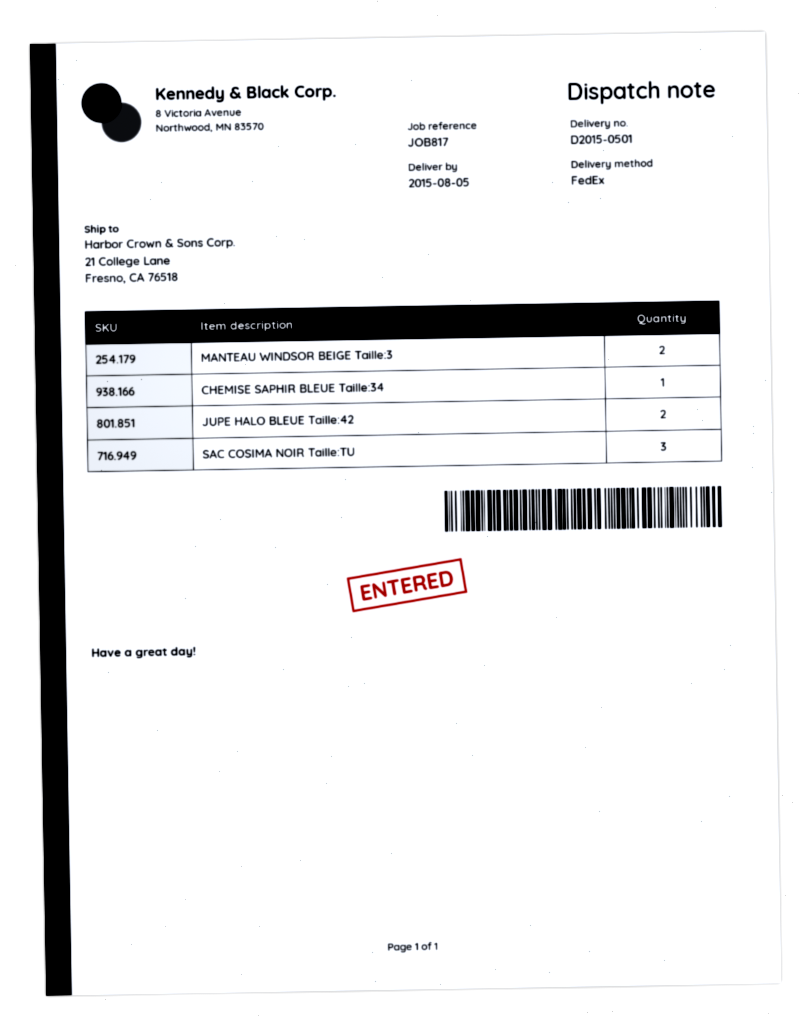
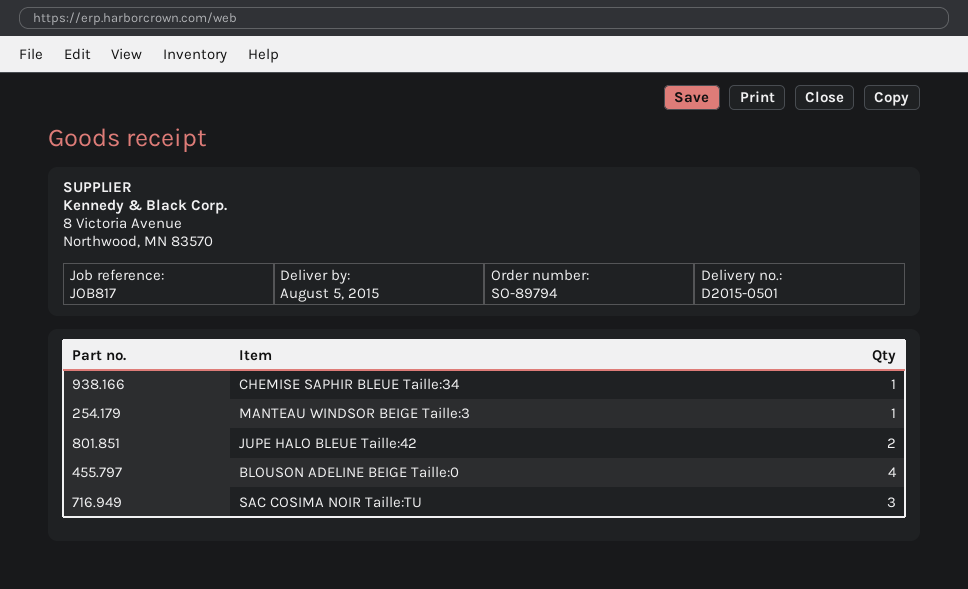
MANTEAU WINDSOR BEIGE Taille:3: 2 -> 1
BLOUSON ADELINE BEIGE Taille:0: none -> 4

